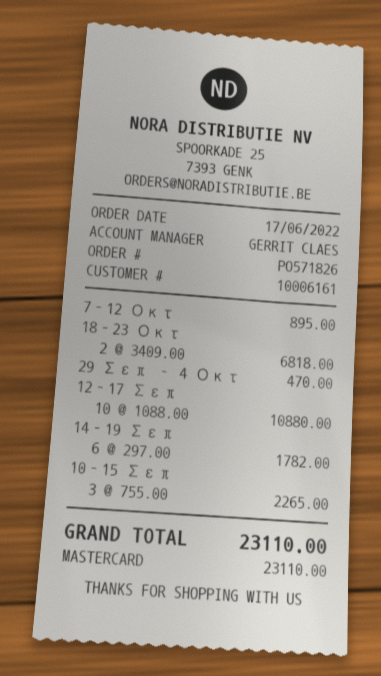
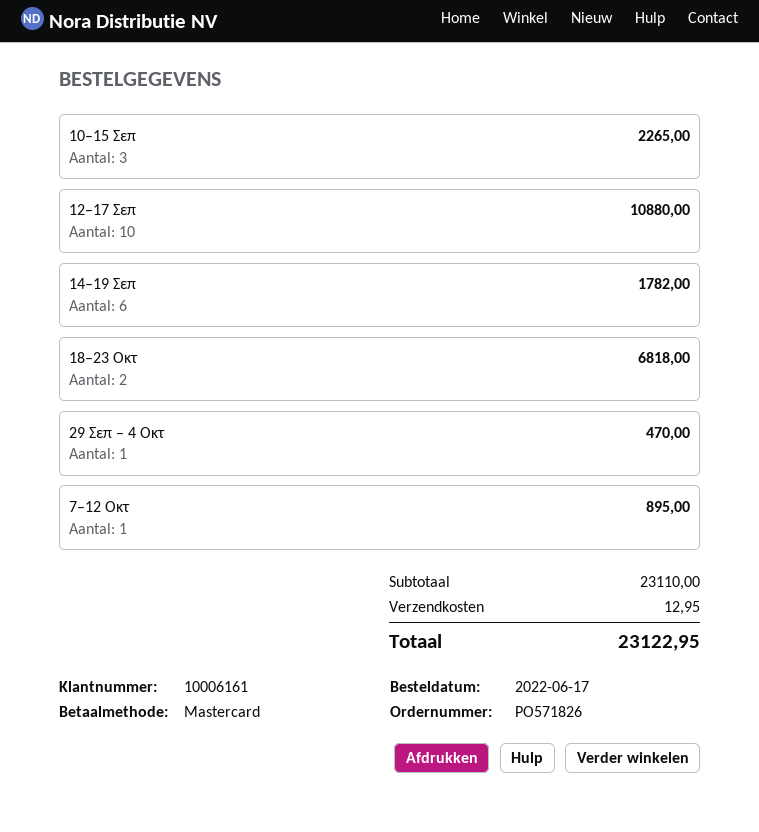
shipping: none -> 12.95
total: 23110.00 -> 23122.95

